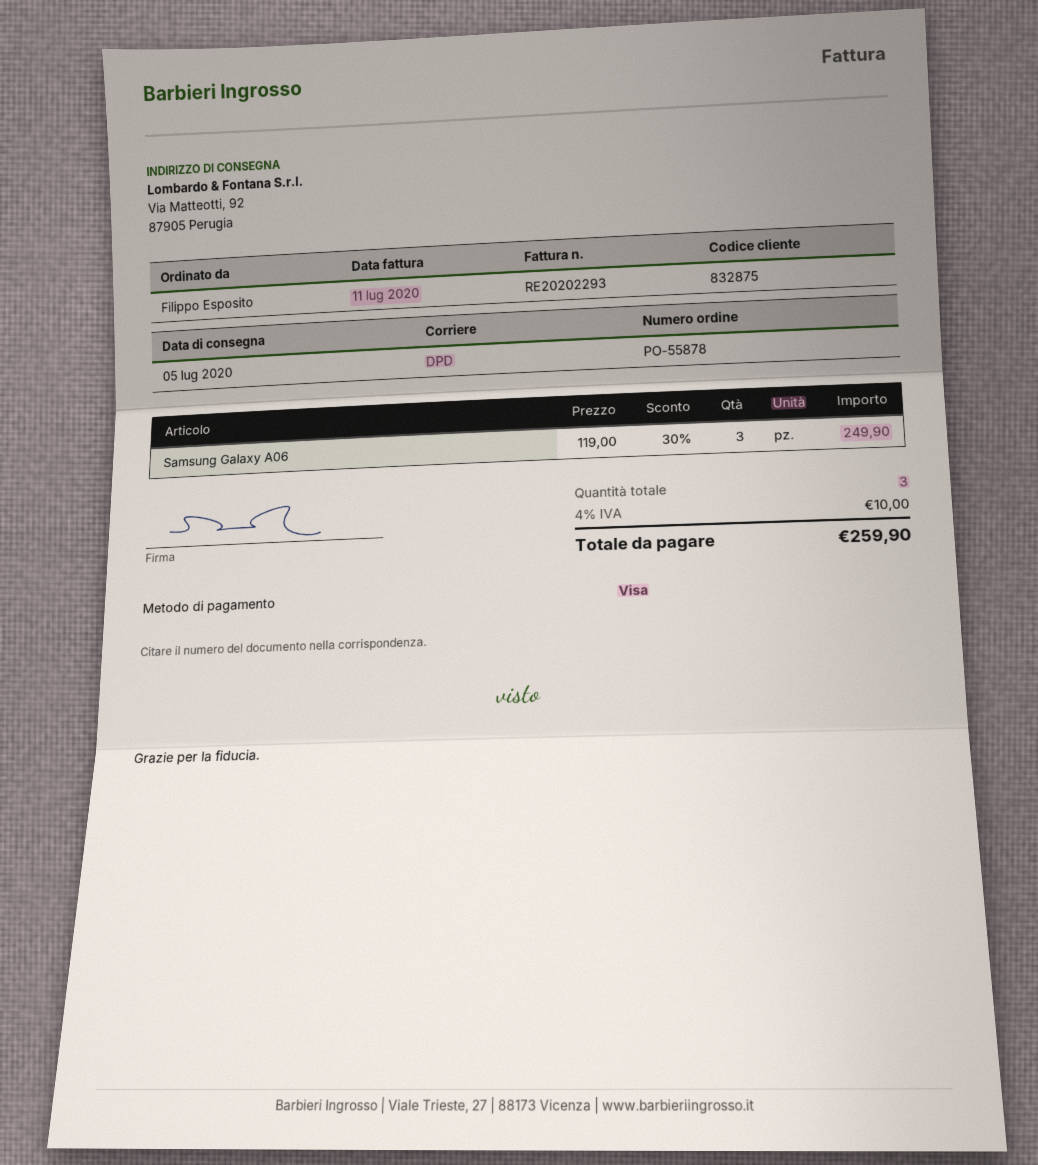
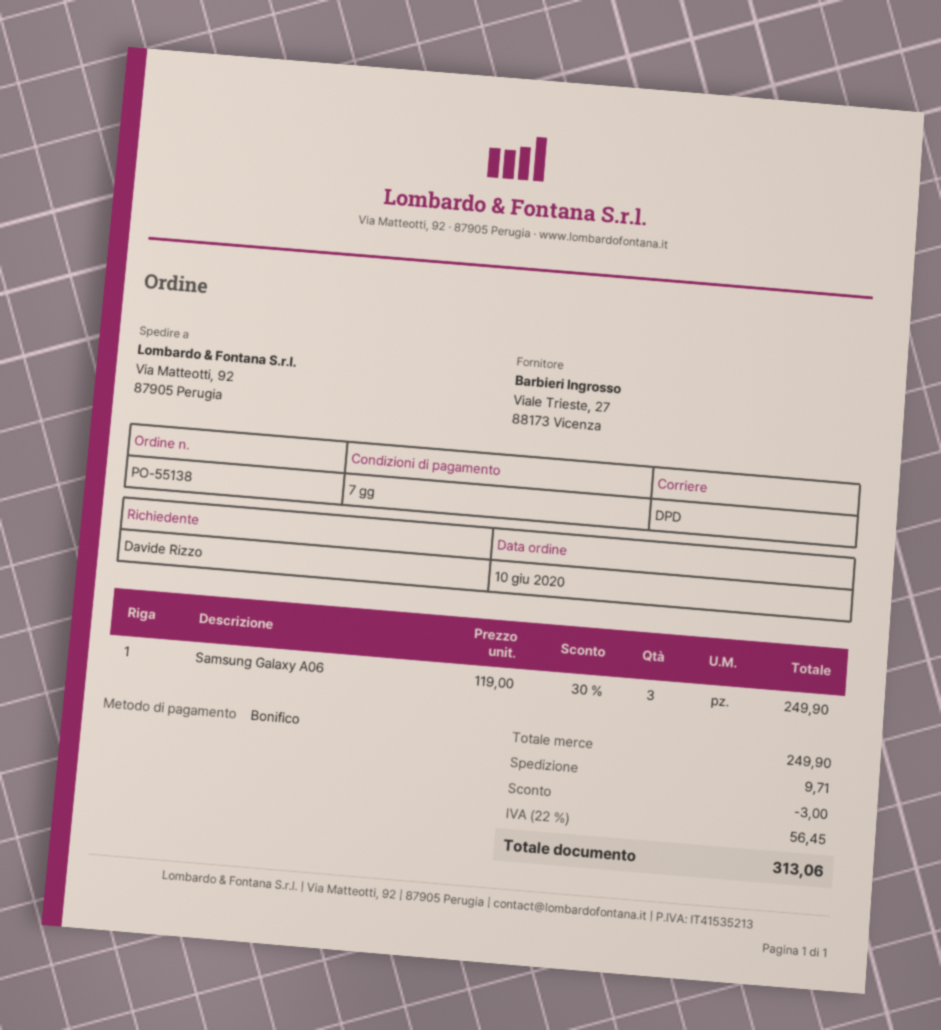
order number: PO-55878 -> PO-55138
ordered by: Filippo Esposito -> Davide Rizzo
payment method: Visa -> bank transfer
discount: none -> 3.00
shipping: none -> 9.71
tax: 4% = 10.00 -> 22% = 56.45
total: 259.90 -> 313.06

